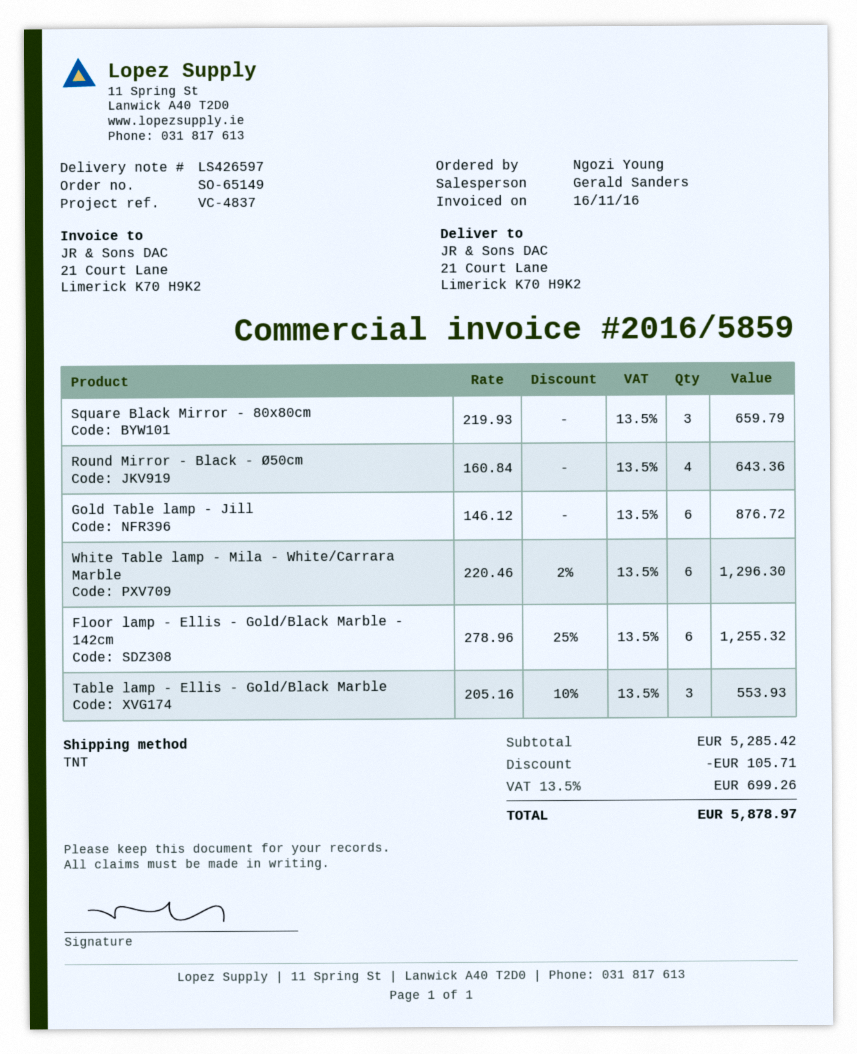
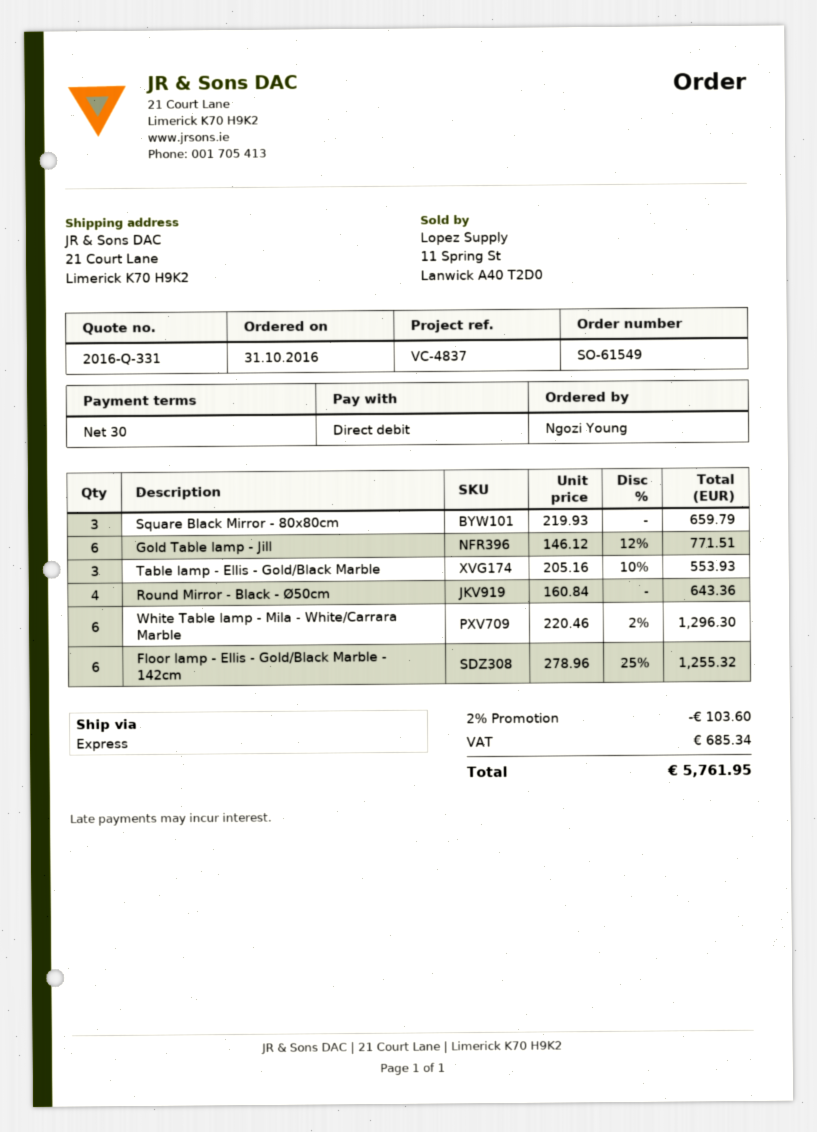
order number: SO-65149 -> SO-61549
shipping method: TNT -> express
Gold Table lamp - Jill: 6 x 146.12 = 876.72 -> 6 x 146.12 - 12% = 771.51
discount: 105.71 -> 103.60
tax: 699.26 -> 685.34
total: 5878.97 -> 5761.95

